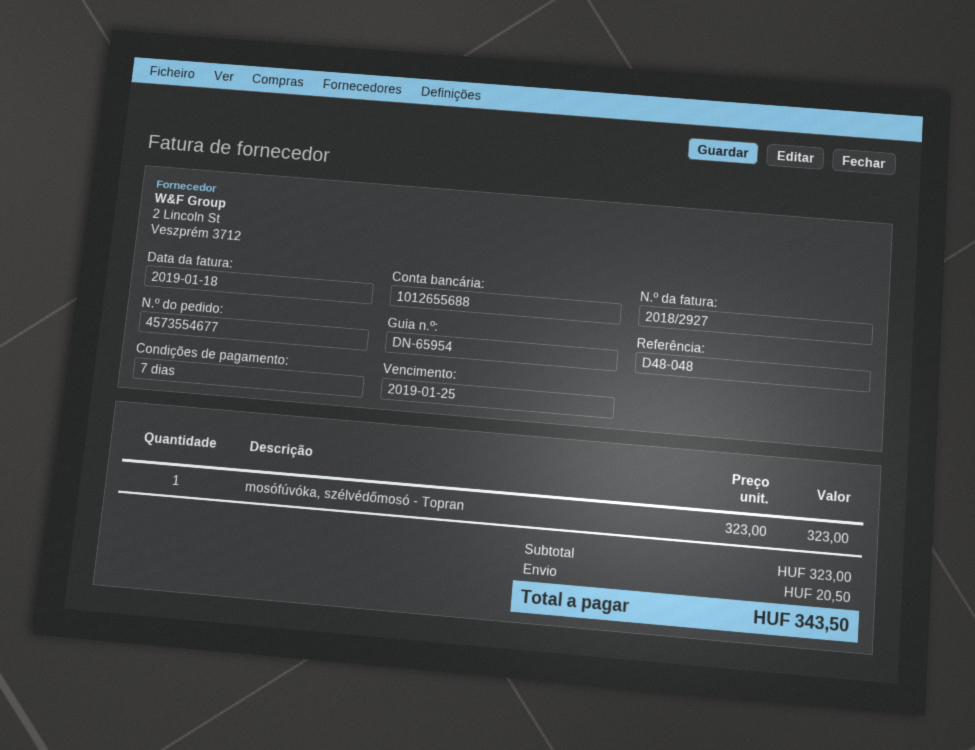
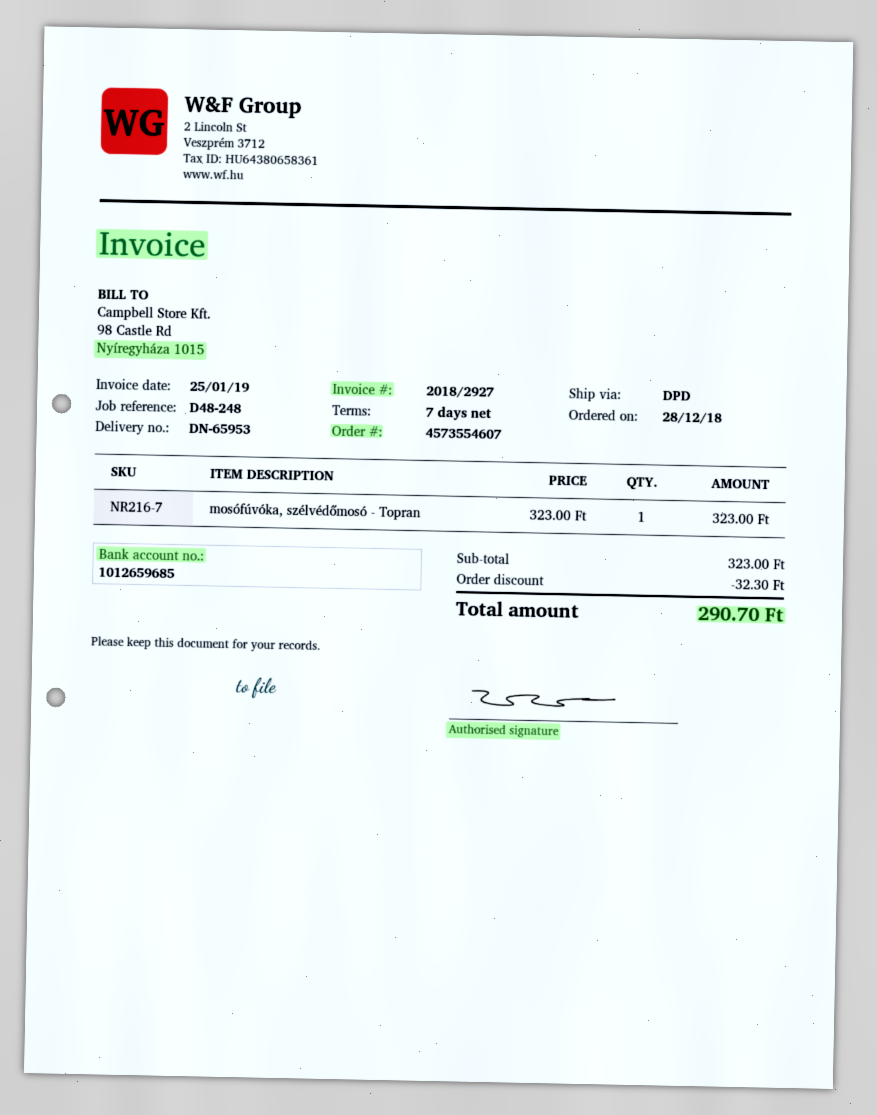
order number: 4573554677 -> 4573554607
delivery note number: DN-65954 -> DN-65953
invoice date: 2019-01-18 -> 2019-01-25
reference: D48-048 -> D48-248
bank account: 1012655688 -> 1012659685
discount: none -> 32.30
shipping: 20.50 -> none
total: 343.50 -> 290.70

